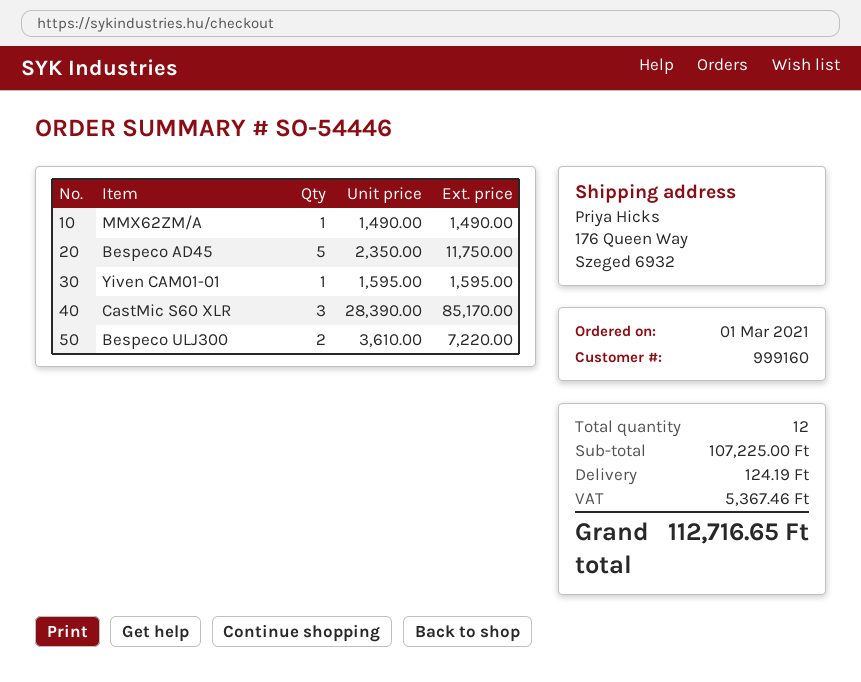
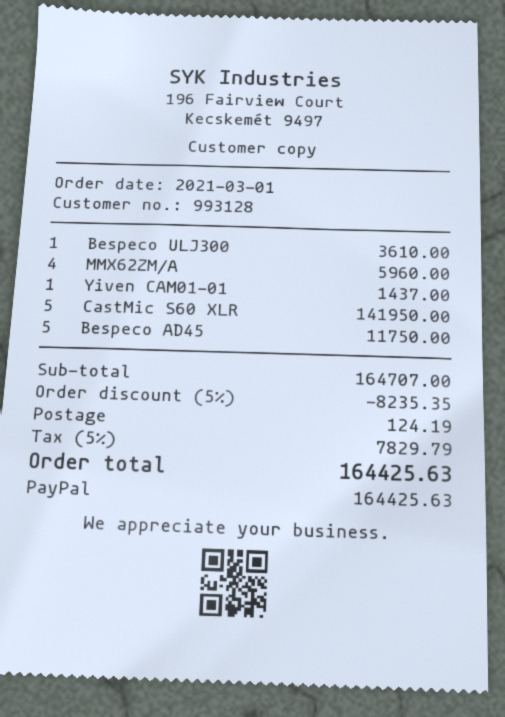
customer number: 999160 -> 993128
MMX62ZM/A: 1 for 1490.00 -> 4 for 5960.00
Yiven CAM01-01: 1 for 1595.00 -> 1 for 1437.00
CastMic S60 XLR: 3 for 85170.00 -> 5 for 141950.00
Bespeco ULJ300: 2 for 7220.00 -> 1 for 3610.00
subtotal: 107225.00 -> 164707.00
discount: none -> 5% = 8235.35
tax: 5367.46 -> 7829.79
total: 112716.65 -> 164425.63

